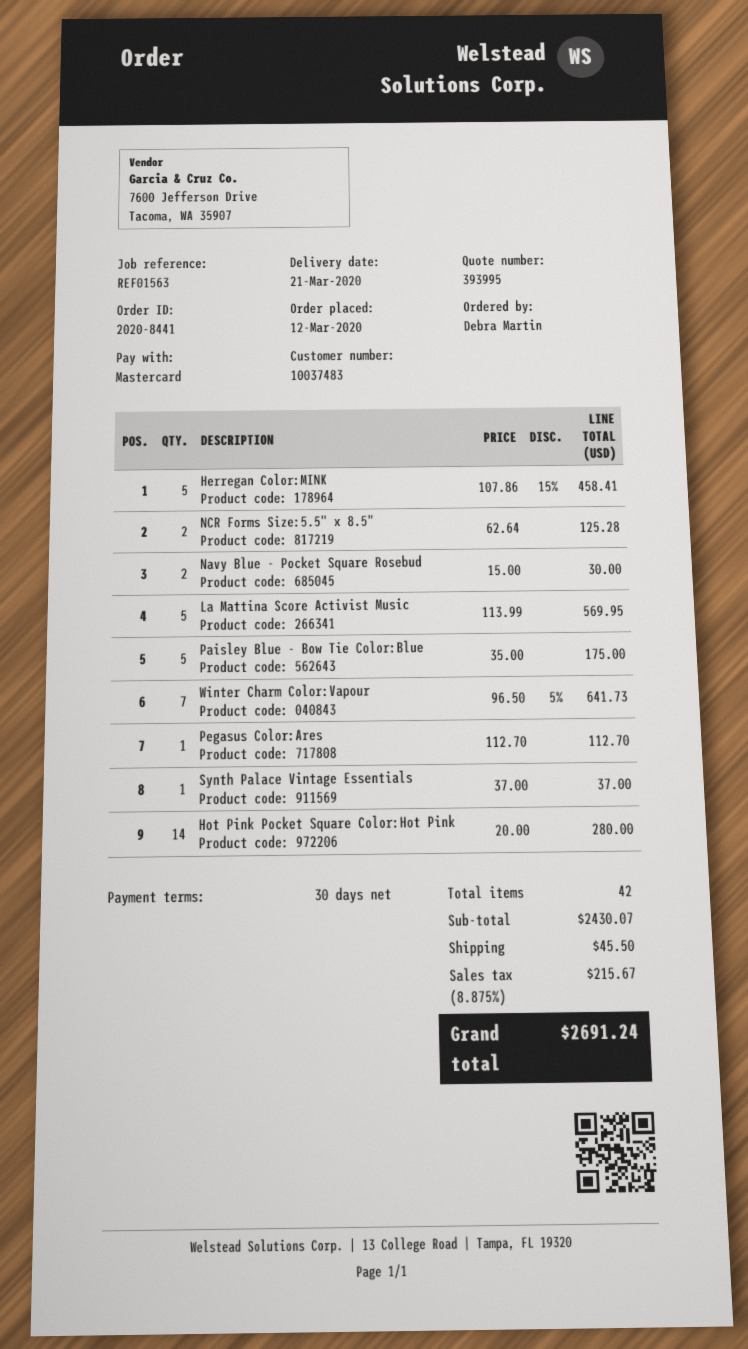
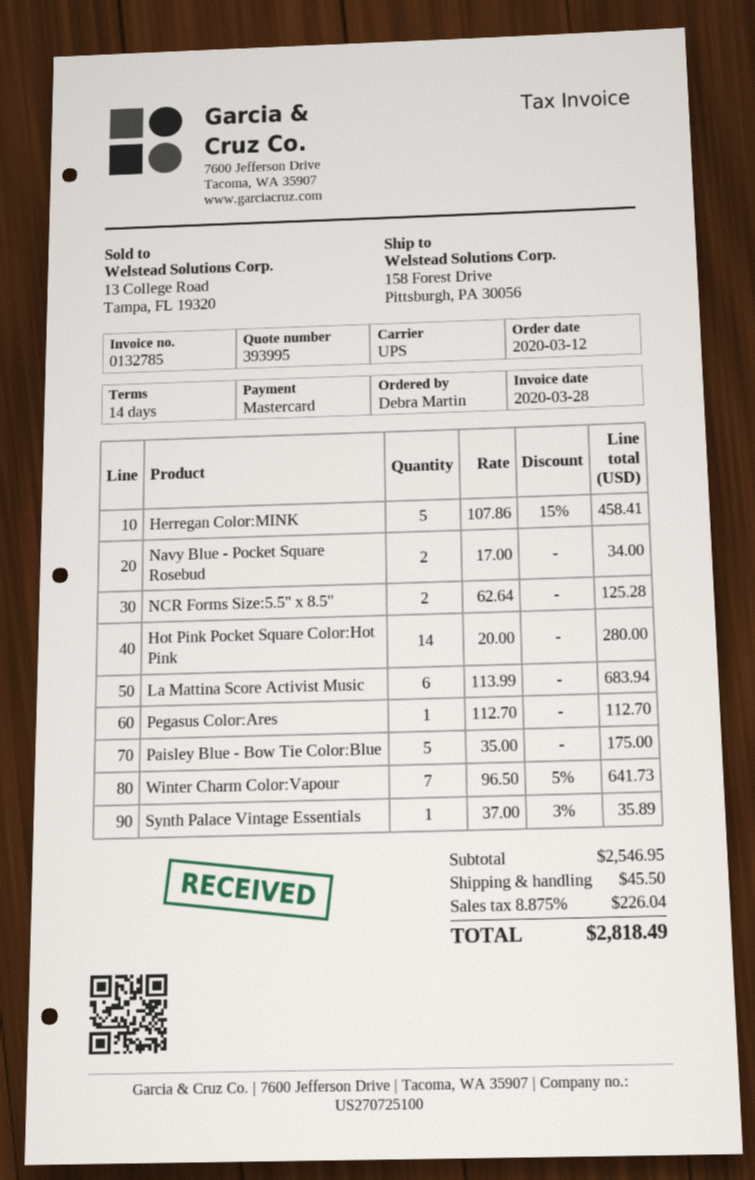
payment terms: 30 days -> 14 days
Navy Blue - Pocket Square Rosebud: 2 x 15.00 = 30.00 -> 2 x 17.00 = 34.00
La Mattina Score Activist Music: 5 x 113.99 = 569.95 -> 6 x 113.99 = 683.94
Synth Palace Vintage Essentials: 1 x 37.00 = 37.00 -> 1 x 37.00 - 3% = 35.89
subtotal: 2430.07 -> 2546.95
tax: 8.875% = 215.67 -> 8.875% = 226.04
total: 2691.24 -> 2818.49

